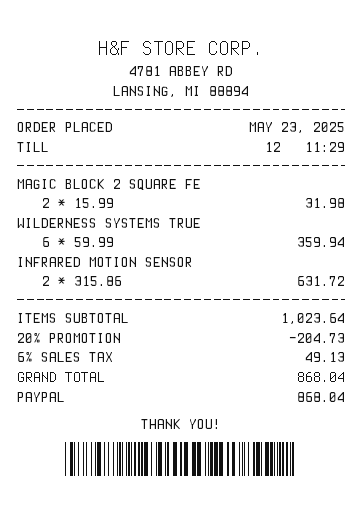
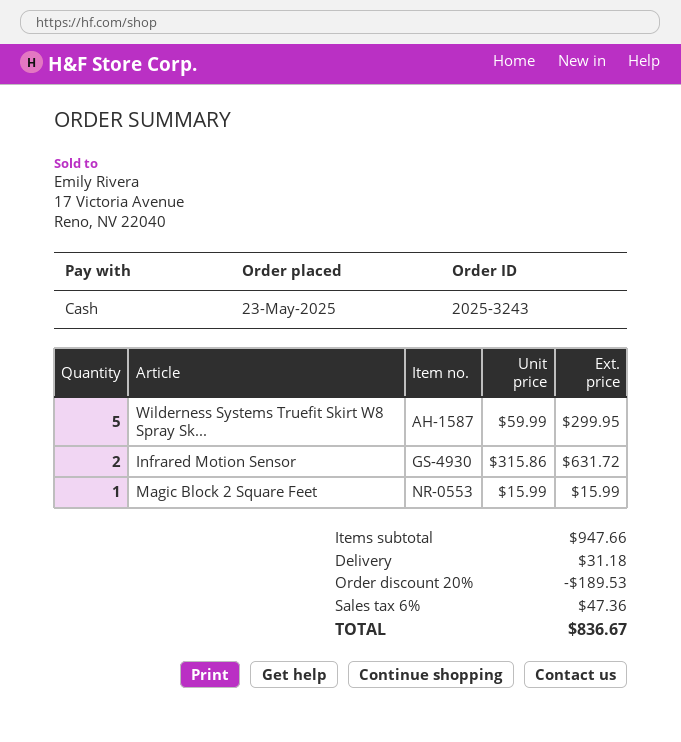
payment method: PayPal -> cash
MAGIC BLOCK 2 SQUARE FE: 2 x 15.99 = 31.98 -> 1 x 15.99 = 15.99
WILDERNESS SYSTEMS TRUE: 6 x 59.99 = 359.94 -> 5 x 59.99 = 299.95
subtotal: 1023.64 -> 947.66
discount: 20% = 204.73 -> 20% = 189.53
shipping: none -> 31.18
tax: 6% = 49.13 -> 6% = 47.36
total: 868.04 -> 836.67

